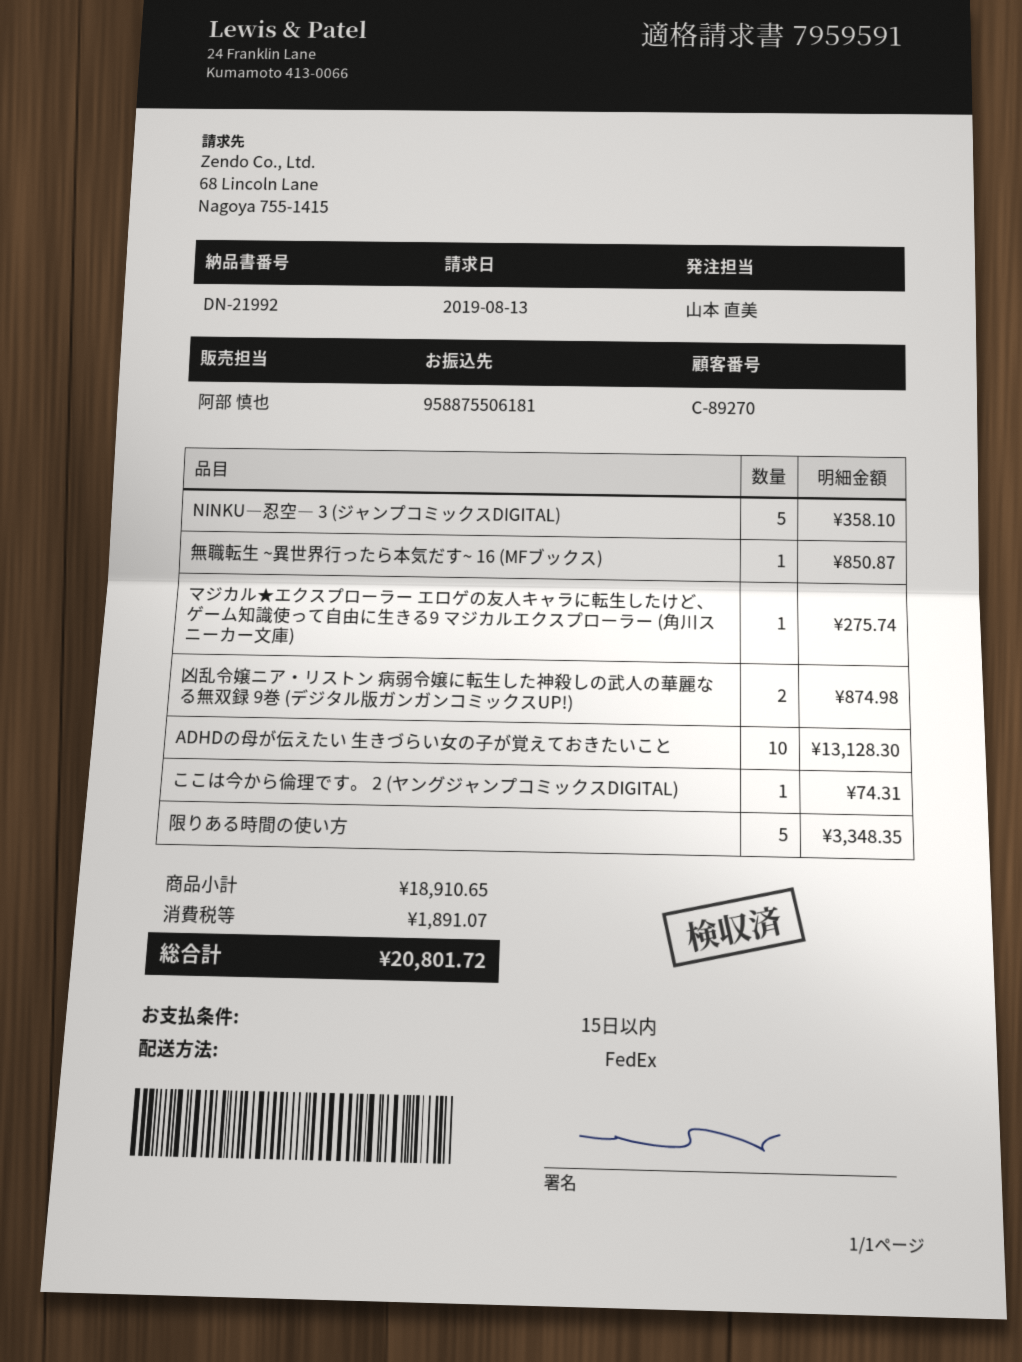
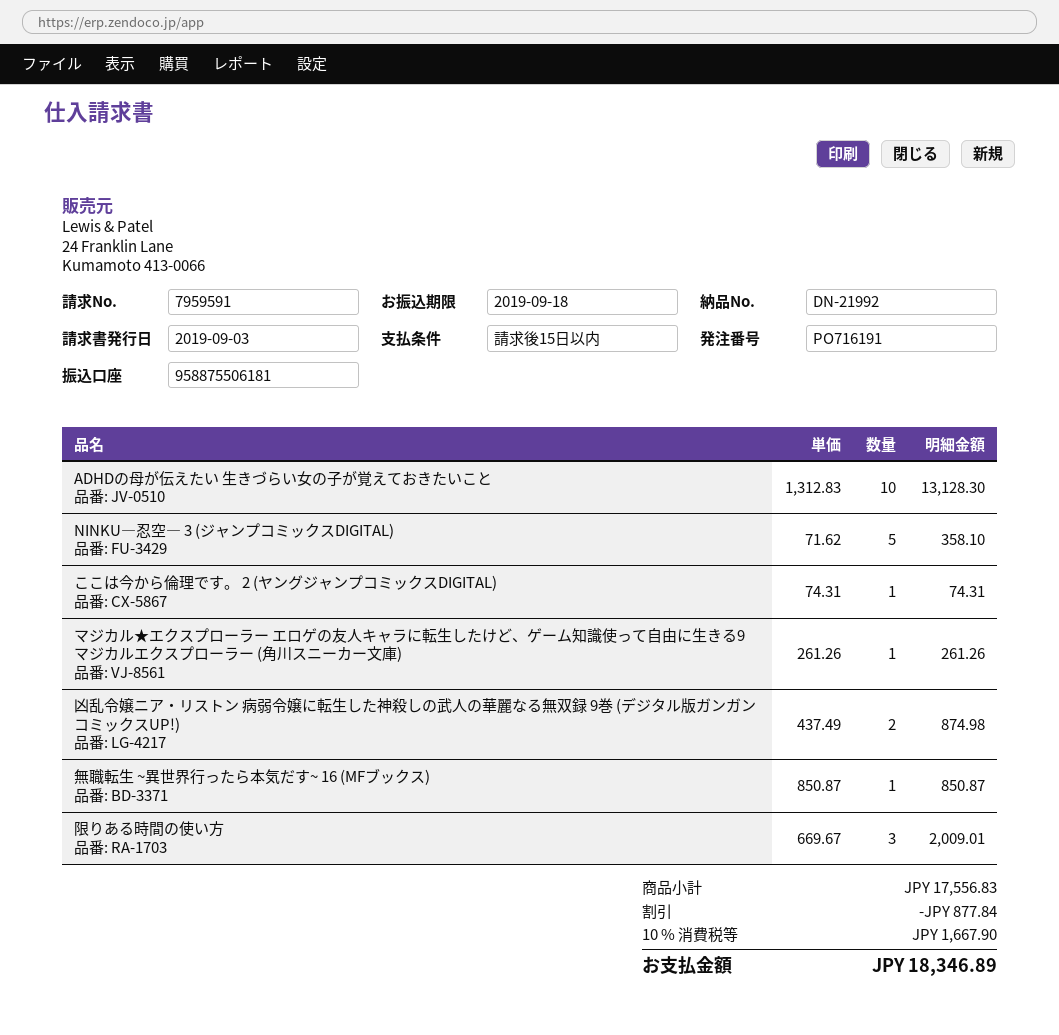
invoice date: 2019-08-13 -> 2019-09-03
マジカル★エクスプローラー エロゲの友人キャラに転生したけど、ゲーム知識使って自由に生きる9 マジカルエクスプローラー (角川スニーカー文庫): 1 for 275.74 -> 1 for 261.26
限りある時間の使い方: 5 for 3348.35 -> 3 for 2009.01
subtotal: 18910.65 -> 17556.83
discount: none -> 877.84
tax: 1891.07 -> 1667.90
total: 20801.72 -> 18346.89

